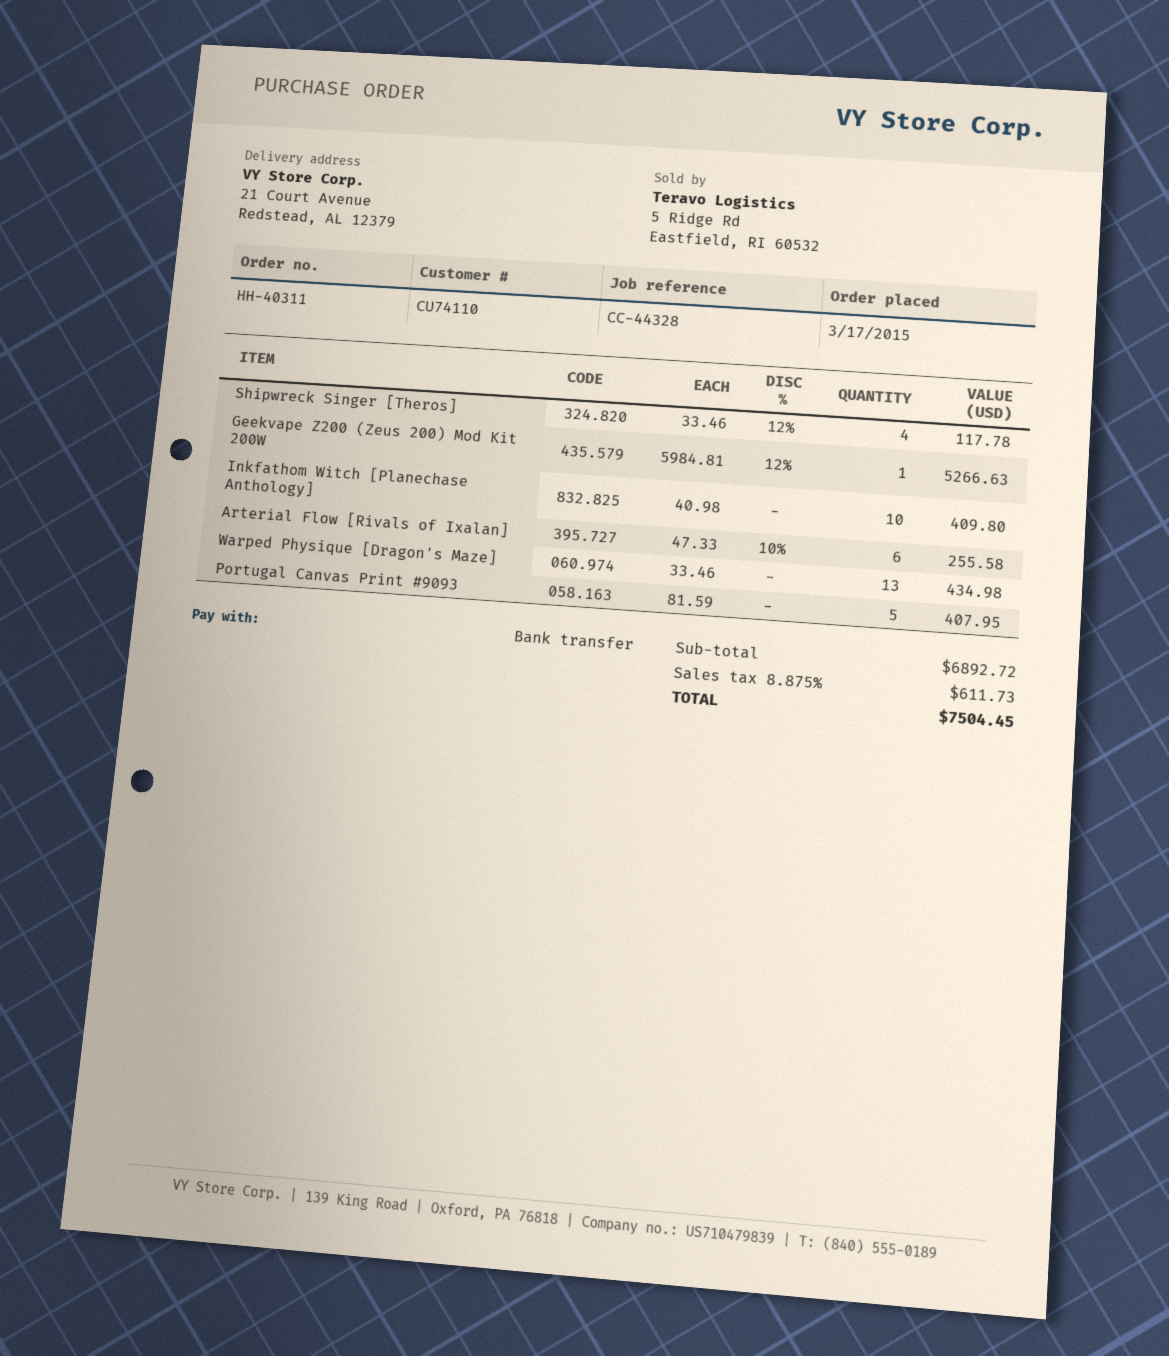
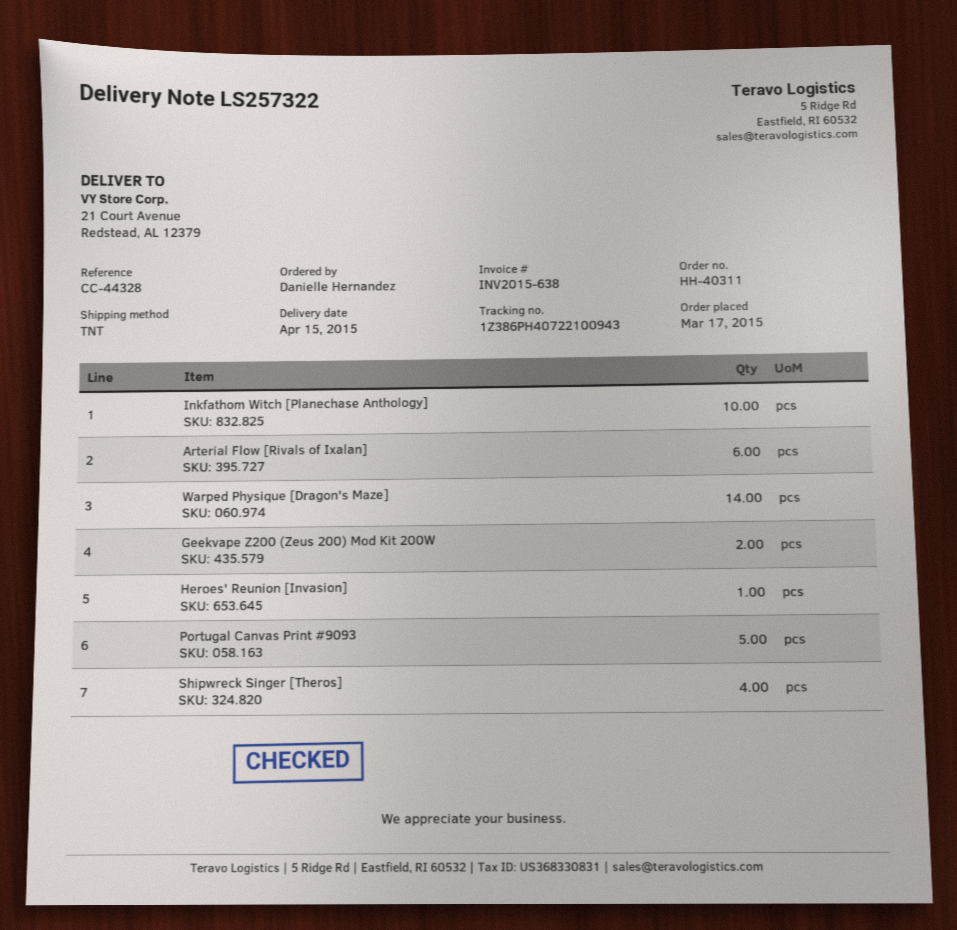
Geekvape Z200 (Zeus 200) Mod Kit 200W: 1 -> 2
Warped Physique [Dragon's Maze]: 13 -> 14
Heroes' Reunion [Invasion]: none -> 1

